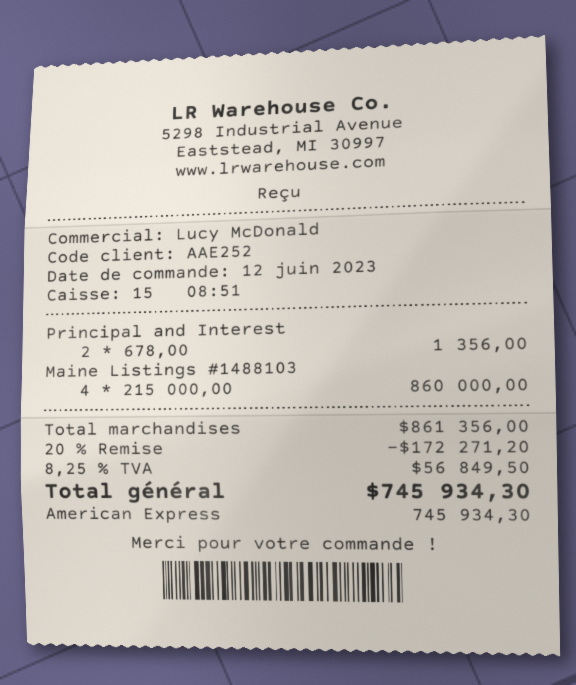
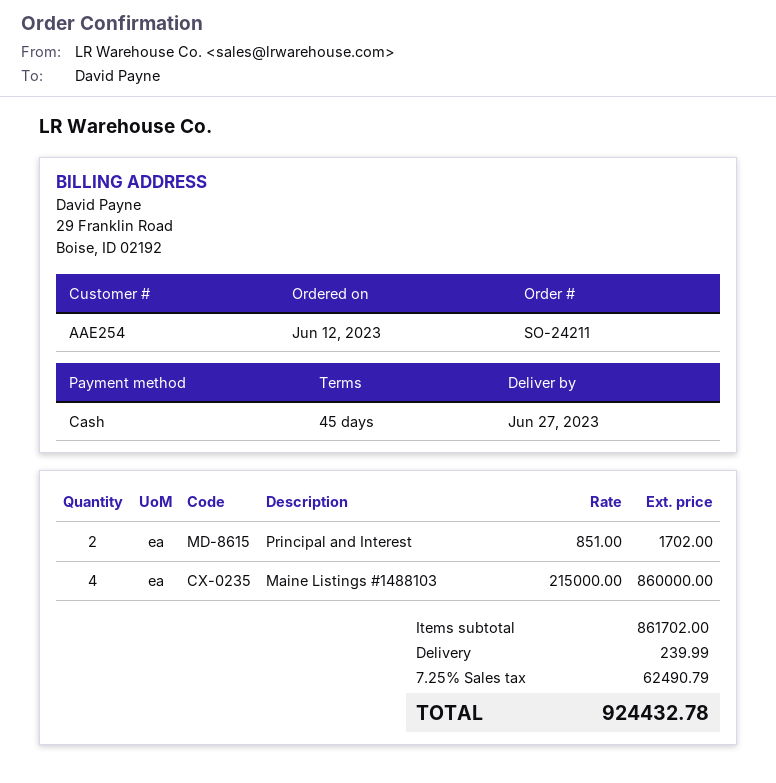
customer number: AAE252 -> AAE254
payment method: American Express -> cash
Principal and Interest: 2 x 678.00 = 1356.00 -> 2 x 851.00 = 1702.00
subtotal: 861356.00 -> 861702.00
discount: 20% = 172271.20 -> none
shipping: none -> 239.99
tax: 8.25% = 56849.50 -> 7.25% = 62490.79
total: 745934.30 -> 924432.78

